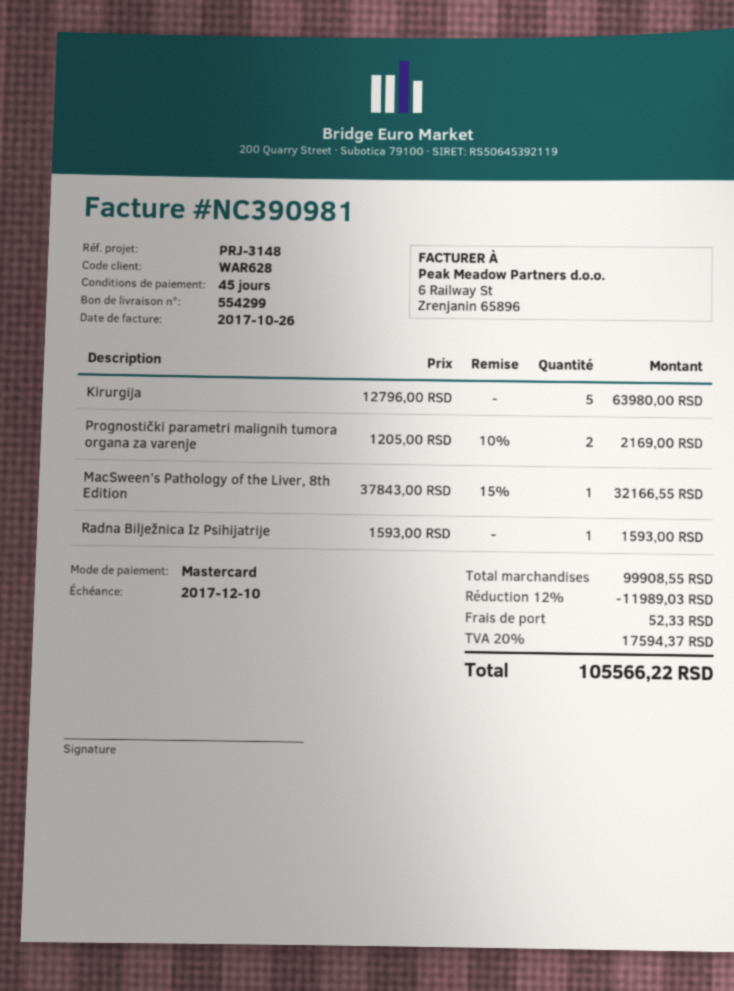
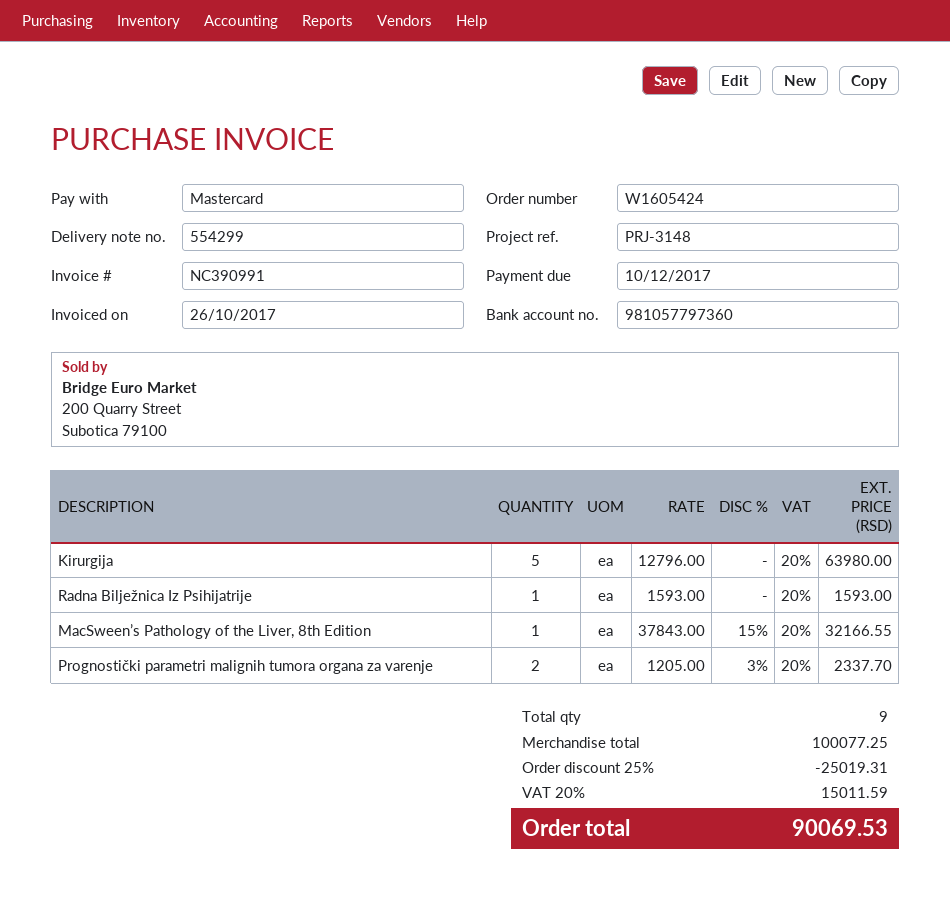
invoice number: NC390981 -> NC390991
Prognostički parametri malignih tumora organa za varenje: 2 x 1205.00 - 10% = 2169.00 -> 2 x 1205.00 - 3% = 2337.70
subtotal: 99908.55 -> 100077.25
discount: 12% = 11989.03 -> 25% = 25019.31
shipping: 52.33 -> none
tax: 20% = 17594.37 -> 20% = 15011.59
total: 105566.22 -> 90069.53

